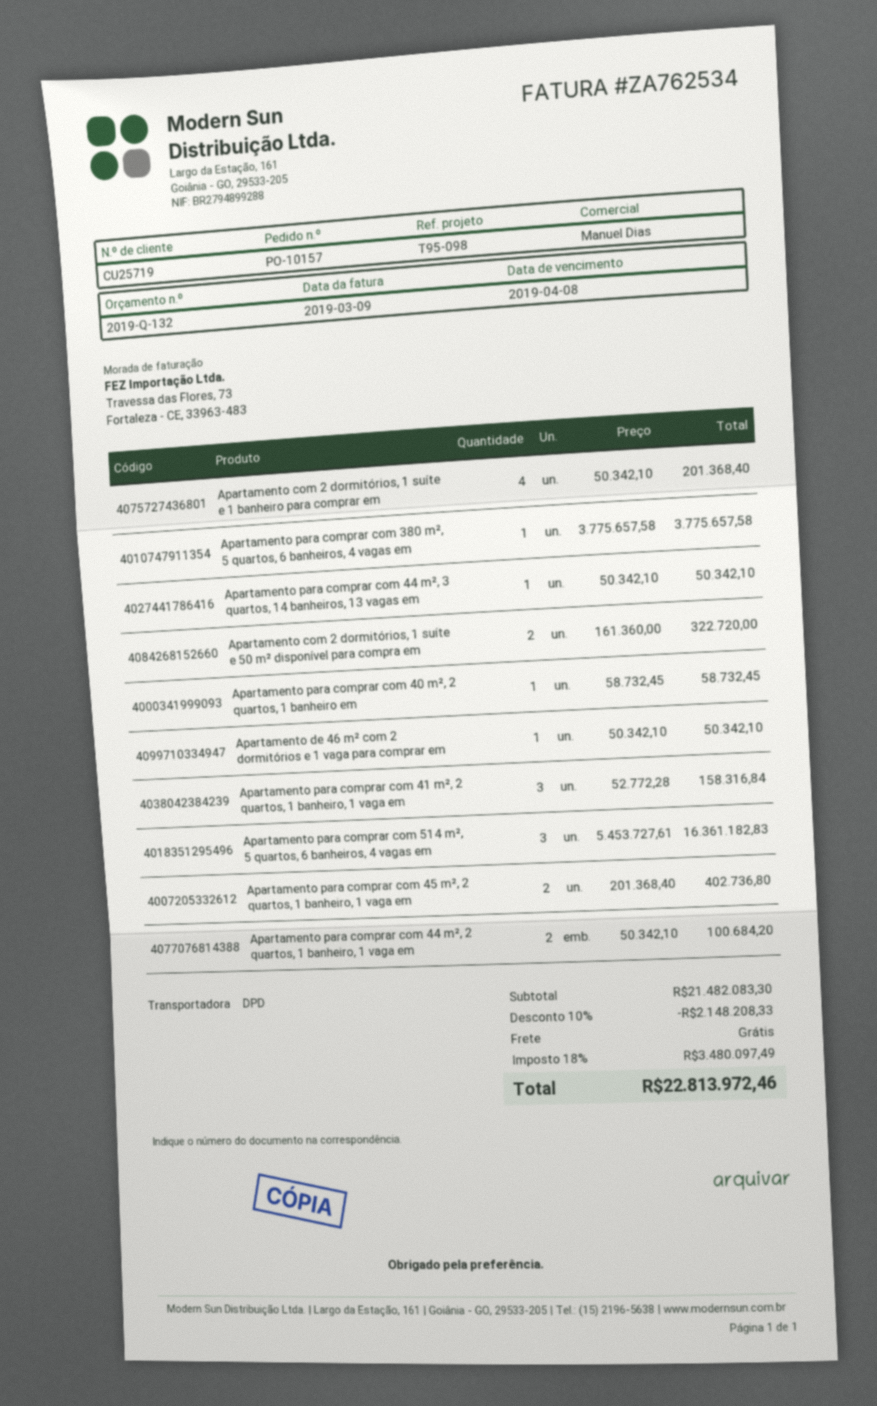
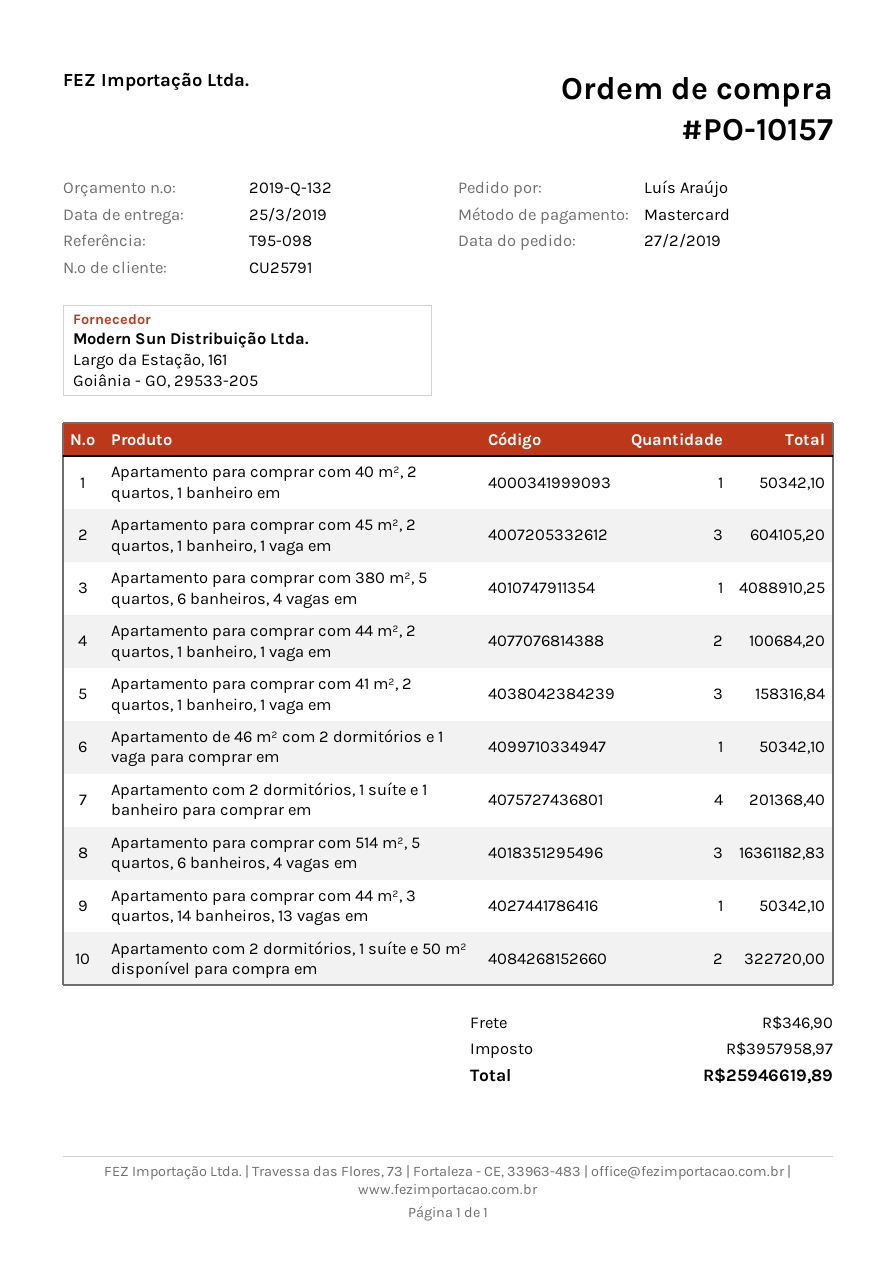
customer number: CU25719 -> CU25791
Apartamento para comprar com 380 m², 5 quartos, 6 banheiros, 4 vagas em: 1 for 3775657.58 -> 1 for 4088910.25
Apartamento para comprar com 40 m², 2 quartos, 1 banheiro em: 1 for 58732.45 -> 1 for 50342.10
Apartamento para comprar com 45 m², 2 quartos, 1 banheiro, 1 vaga em: 2 for 402736.80 -> 3 for 604105.20
discount: 10% = 2148208.33 -> none
shipping: 0.00 -> 346.90
tax: 3480097.49 -> 3957958.97
total: 22813972.46 -> 25946619.89

